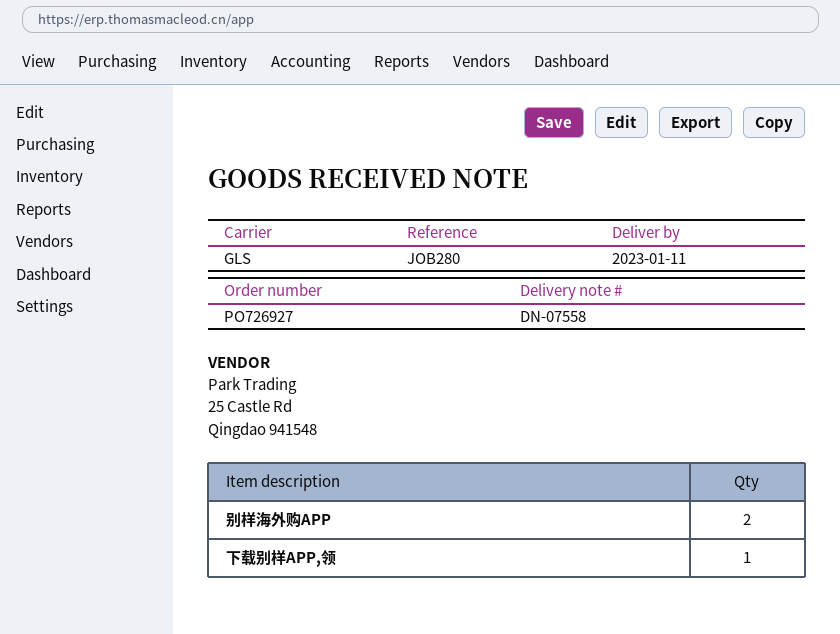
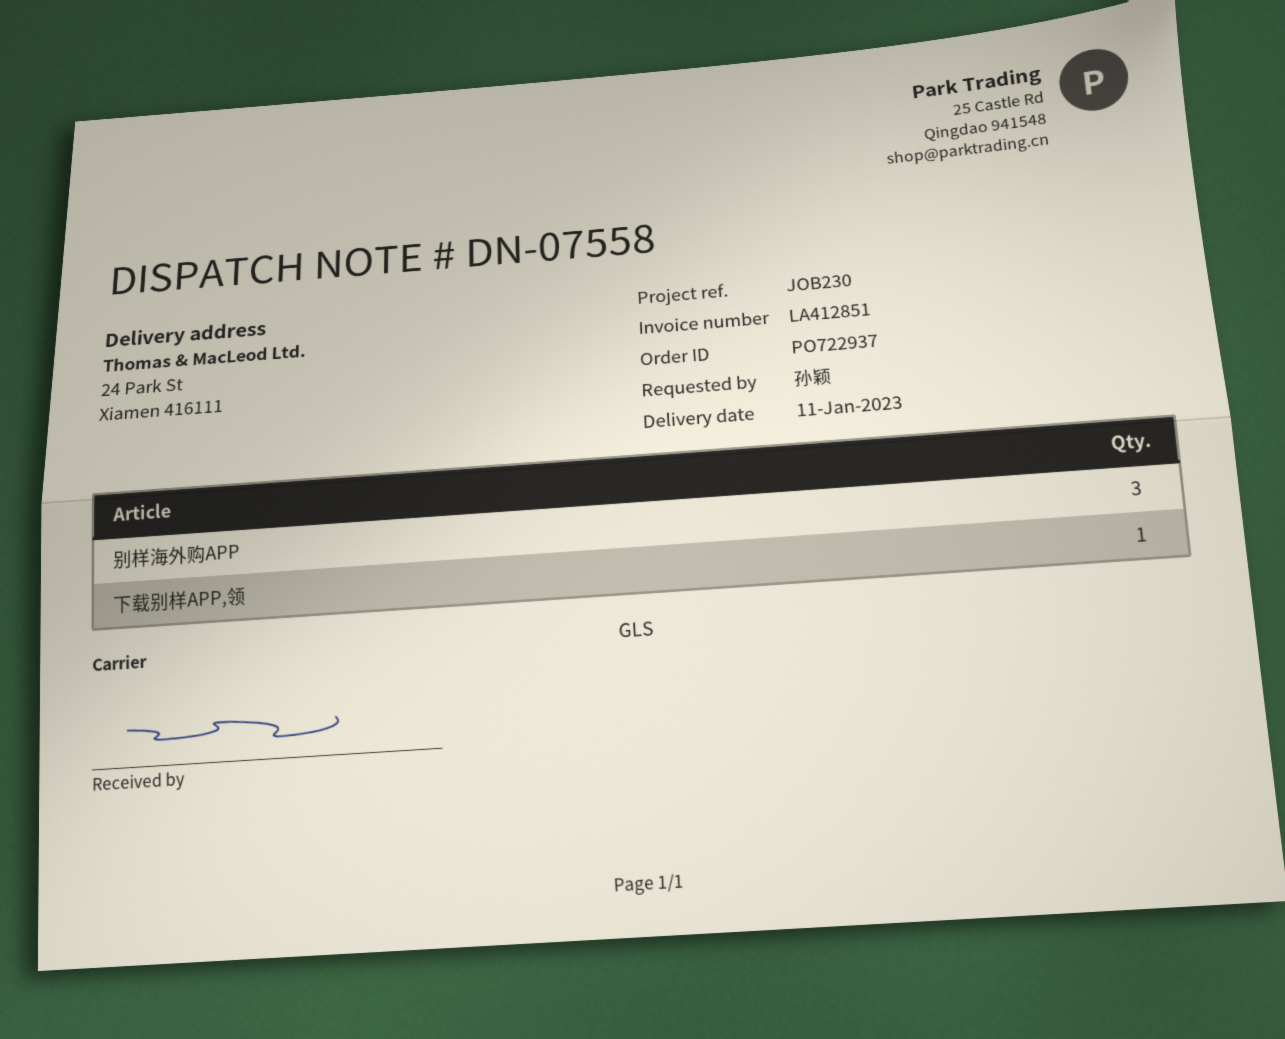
order number: PO726927 -> PO722937
reference: JOB280 -> JOB230
别样海外购APP: 2 -> 3

